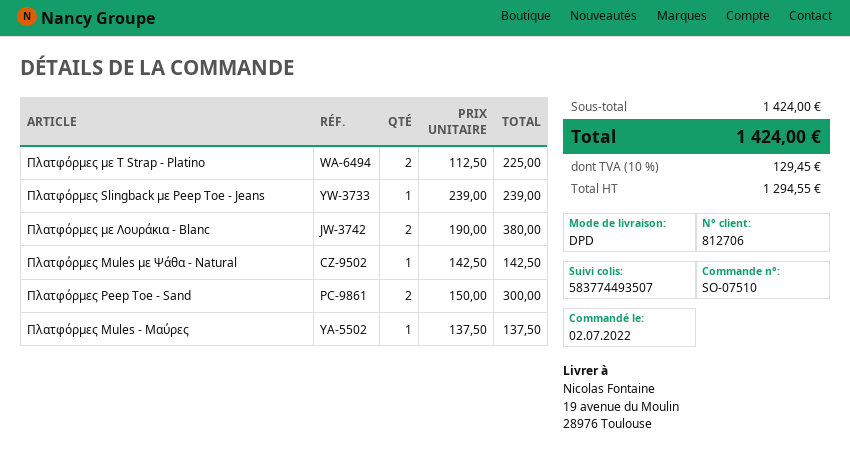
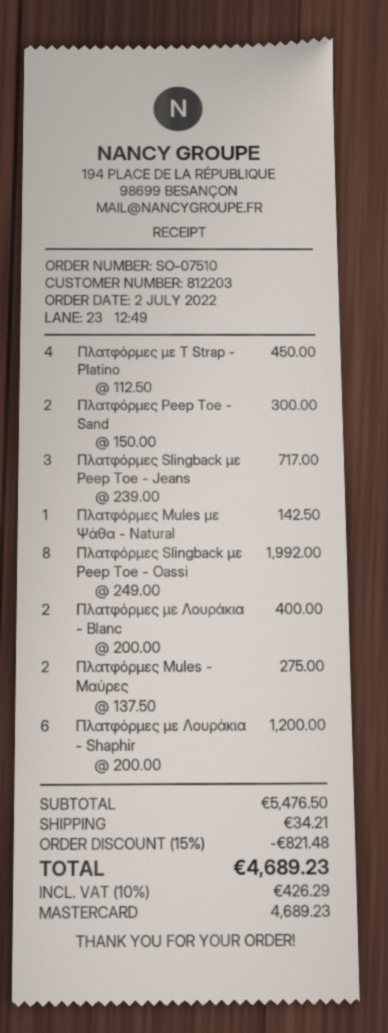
customer number: 812706 -> 812203
Πλατφόρμες με T Strap - Platino: 2 x 112.50 = 225.00 -> 4 x 112.50 = 450.00
Πλατφόρμες Slingback με Peep Toe - Jeans: 1 x 239.00 = 239.00 -> 3 x 239.00 = 717.00
Πλατφόρμες με Λουράκια - Blanc: 2 x 190.00 = 380.00 -> 2 x 200.00 = 400.00
Πλατφόρμες Mules - Μαύρες: 1 x 137.50 = 137.50 -> 2 x 137.50 = 275.00
Πλατφόρμες Slingback με Peep Toe - Oassi: none -> 8 x 249.00 = 1992.00
Πλατφόρμες με Λουράκια - Shaphir: none -> 6 x 200.00 = 1200.00
subtotal: 1424.00 -> 5476.50
discount: none -> 15% = 821.48
shipping: none -> 34.21
tax: 10% = 129.45 -> 10% = 426.29
total: 1424.00 -> 4689.23

